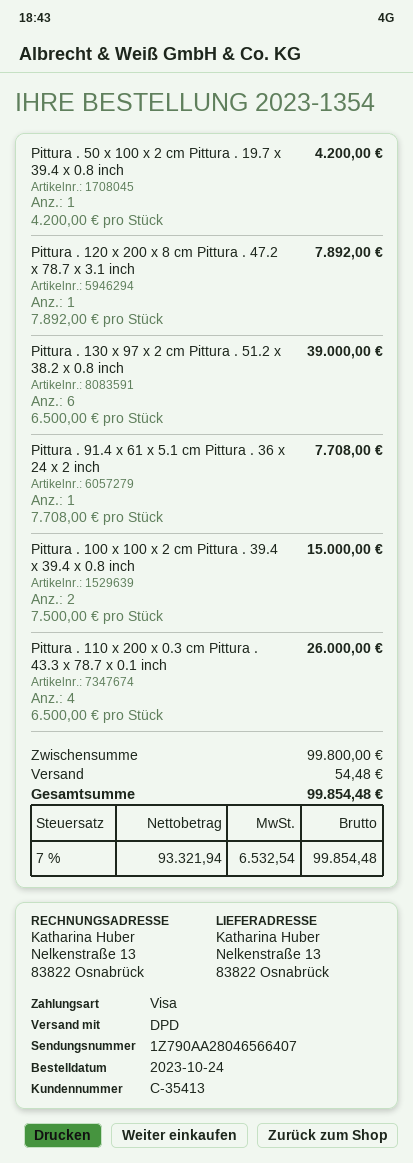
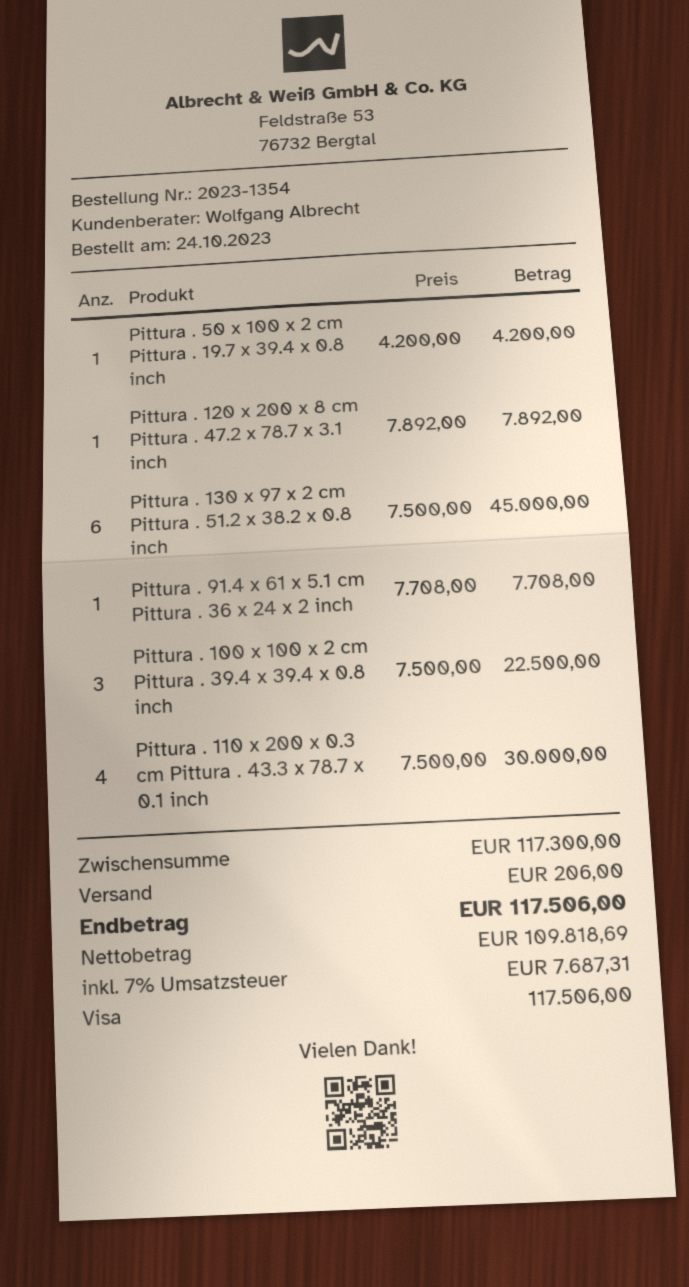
Pittura . 130 x 97 x 2 cm Pittura . 51.2 x 38.2 x 0.8 inch: 6 x 6500.00 = 39000.00 -> 6 x 7500.00 = 45000.00
Pittura . 100 x 100 x 2 cm Pittura . 39.4 x 39.4 x 0.8 inch: 2 x 7500.00 = 15000.00 -> 3 x 7500.00 = 22500.00
Pittura . 110 x 200 x 0.3 cm Pittura . 43.3 x 78.7 x 0.1 inch: 4 x 6500.00 = 26000.00 -> 4 x 7500.00 = 30000.00
subtotal: 99800.00 -> 117300.00
shipping: 54.48 -> 206.00
net: 93321.94 -> 109818.69
tax: 7% = 6532.54 -> 7% = 7687.31
total: 99854.48 -> 117506.00

